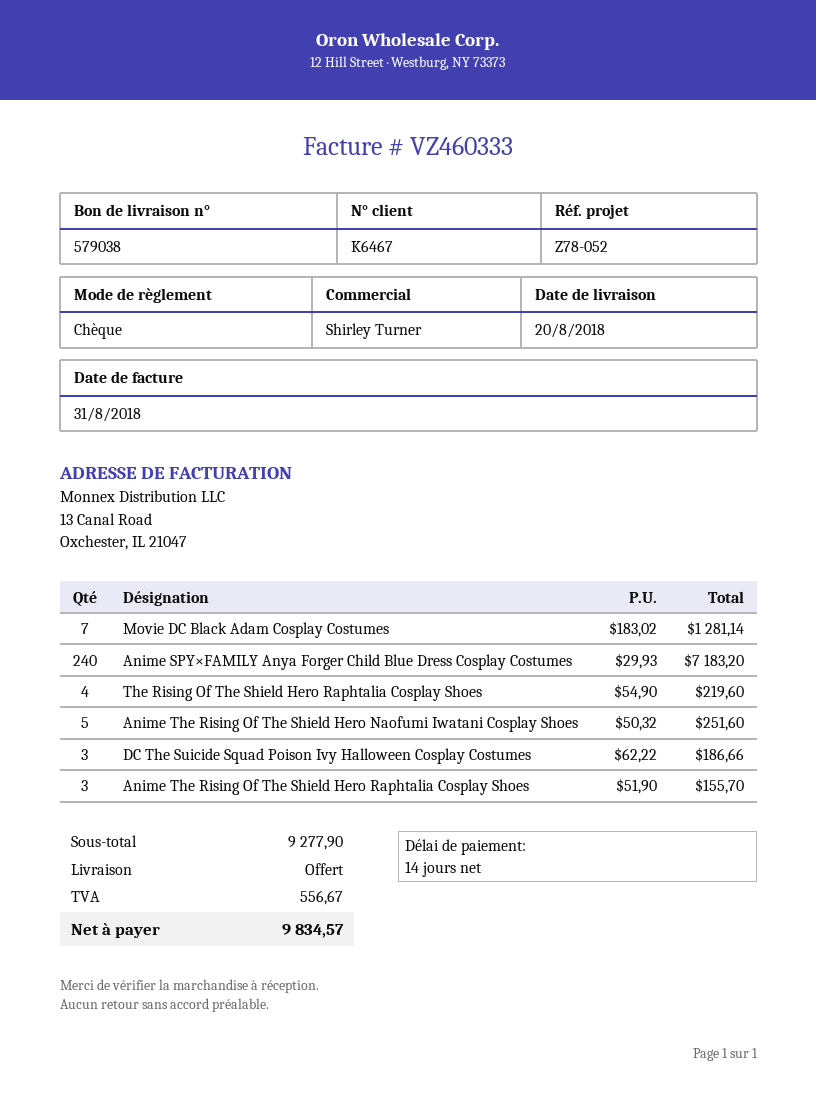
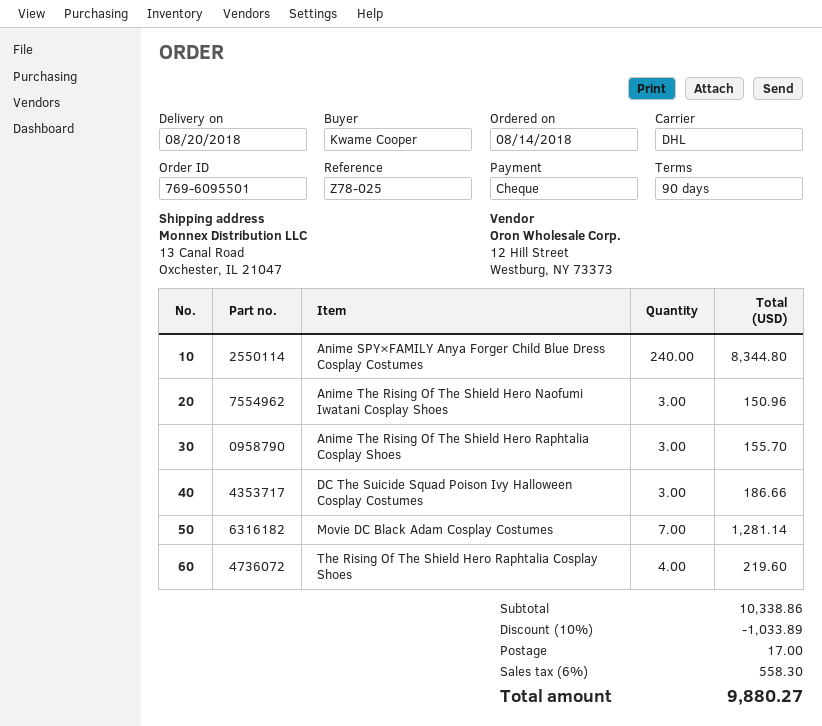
payment terms: 14 days -> 90 days
reference: Z78-052 -> Z78-025
Anime SPY×FAMILY Anya Forger Child Blue Dress Cosplay Costumes: 240 for 7183.20 -> 240 for 8344.80
Anime The Rising Of The Shield Hero Naofumi Iwatani Cosplay Shoes: 5 for 251.60 -> 3 for 150.96
subtotal: 9277.90 -> 10338.86
discount: none -> 10% = 1033.89
shipping: 0.00 -> 17.00
tax: 556.67 -> 558.30
total: 9834.57 -> 9880.27

